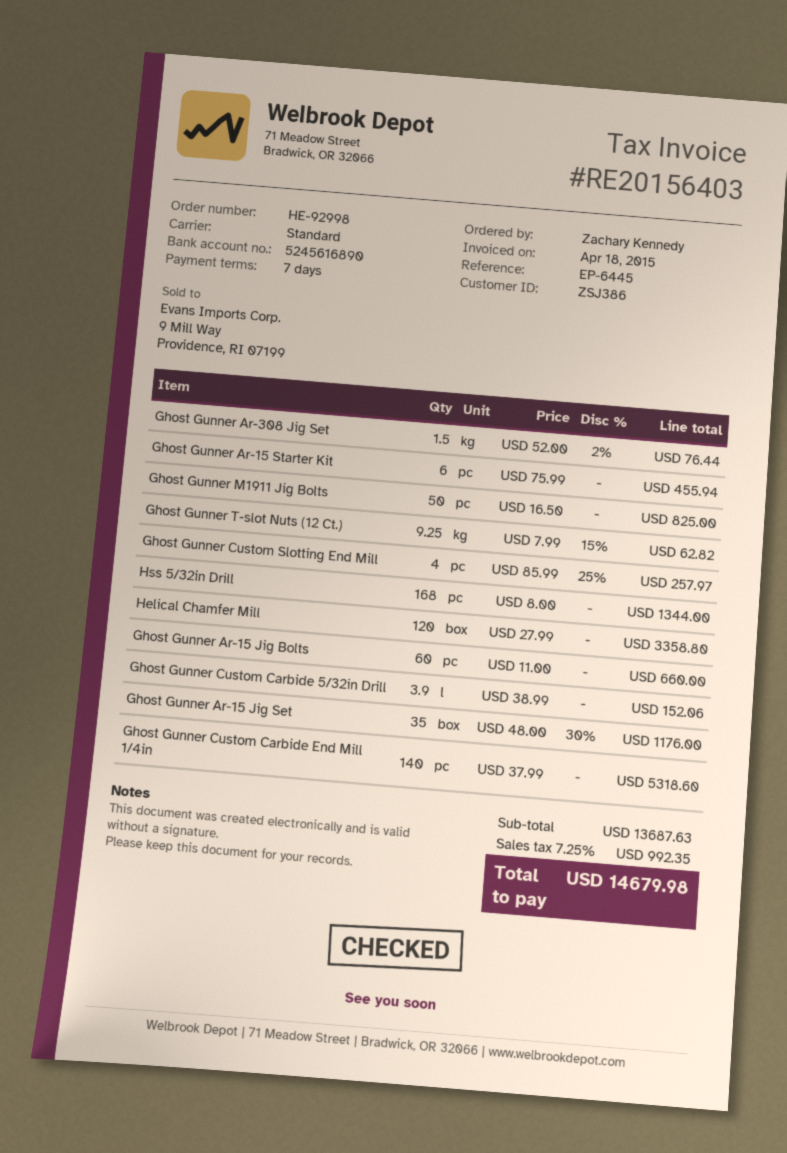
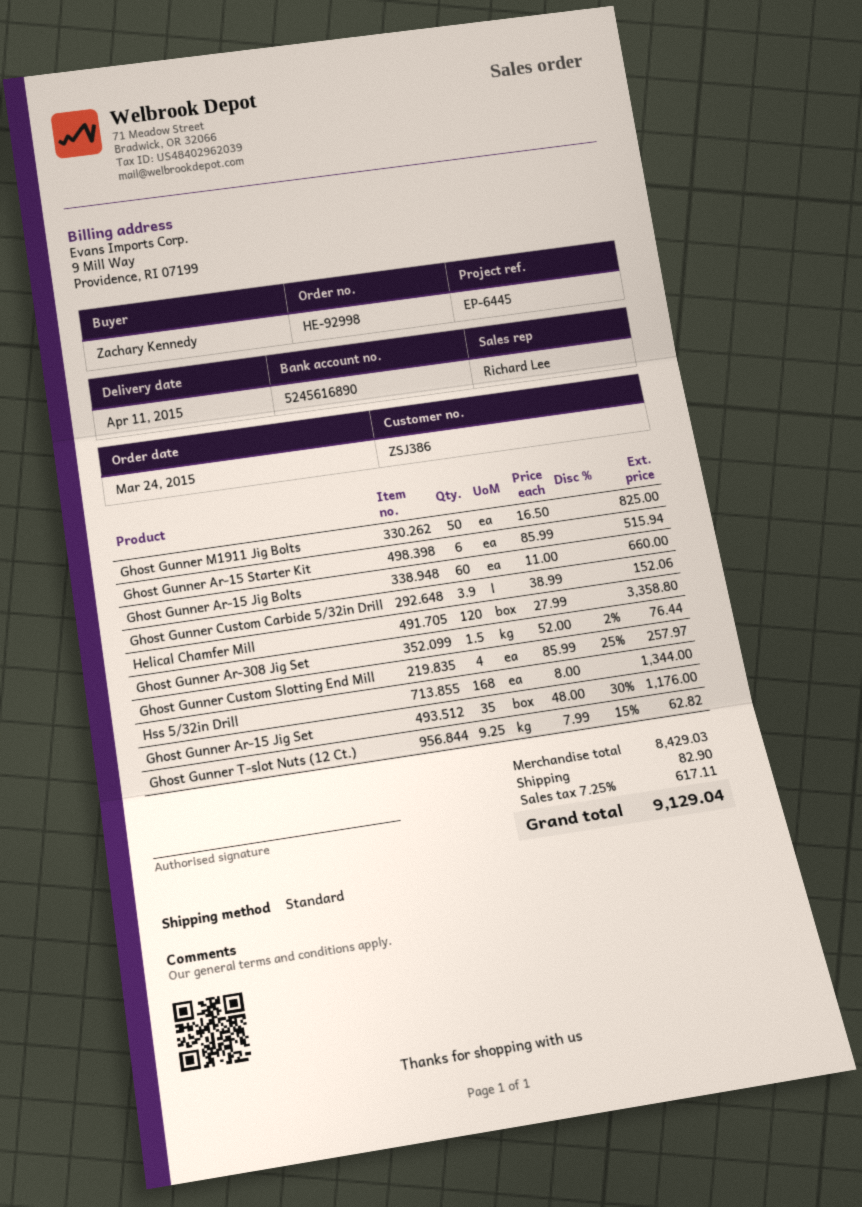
Ghost Gunner Ar-15 Starter Kit: 6 x 75.99 = 455.94 -> 6 x 85.99 = 515.94
Ghost Gunner Custom Carbide End Mill 1/4in: 140 x 37.99 = 5318.60 -> none
subtotal: 13687.63 -> 8429.03
shipping: none -> 82.90
tax: 7.25% = 992.35 -> 7.25% = 617.11
total: 14679.98 -> 9129.04

